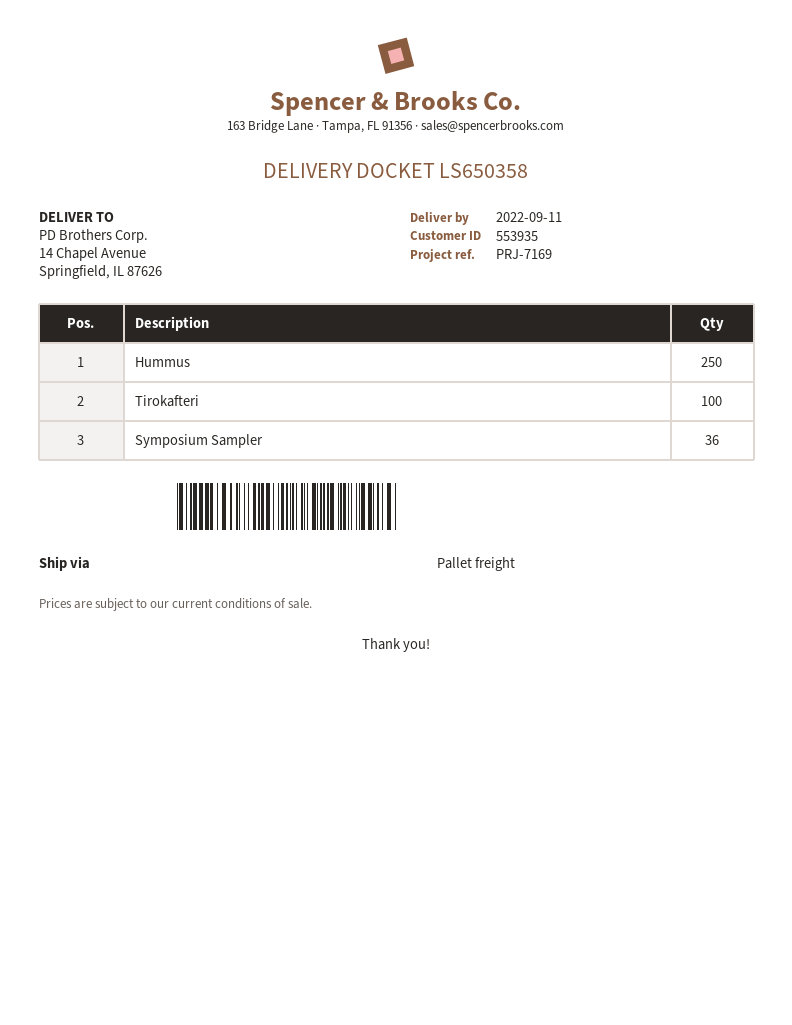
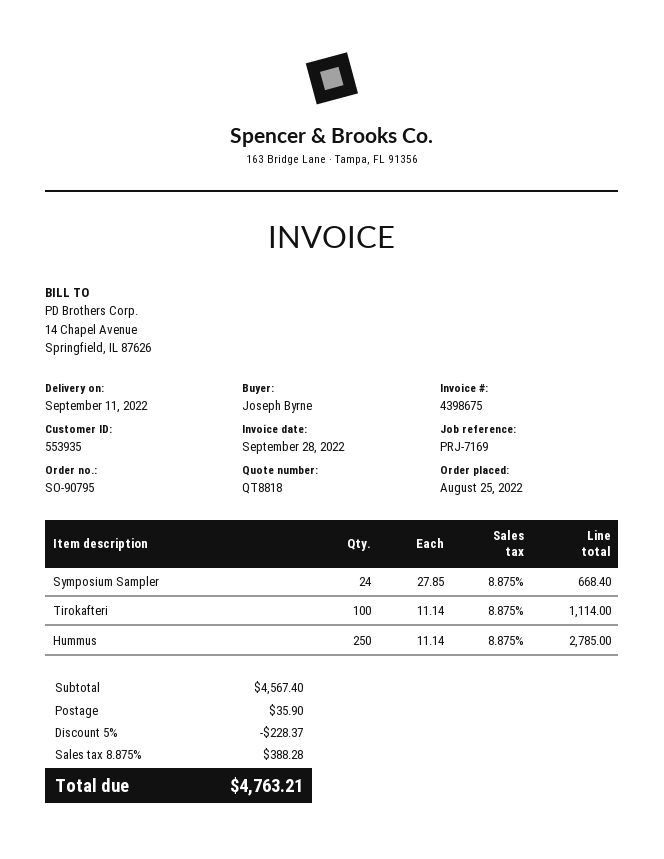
Symposium Sampler: 36 -> 24

